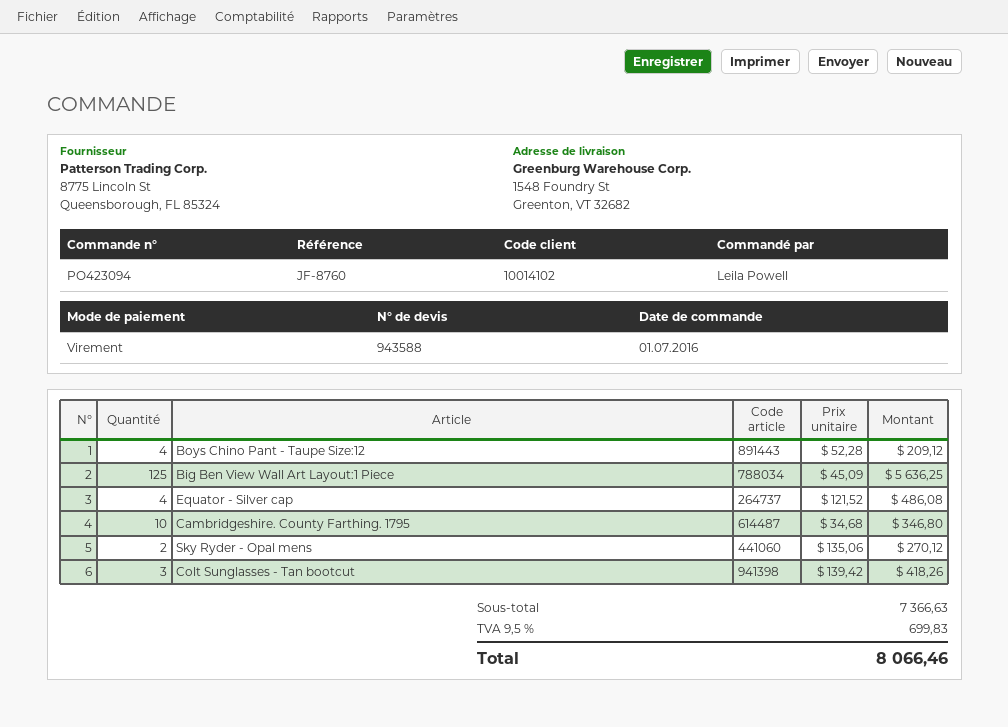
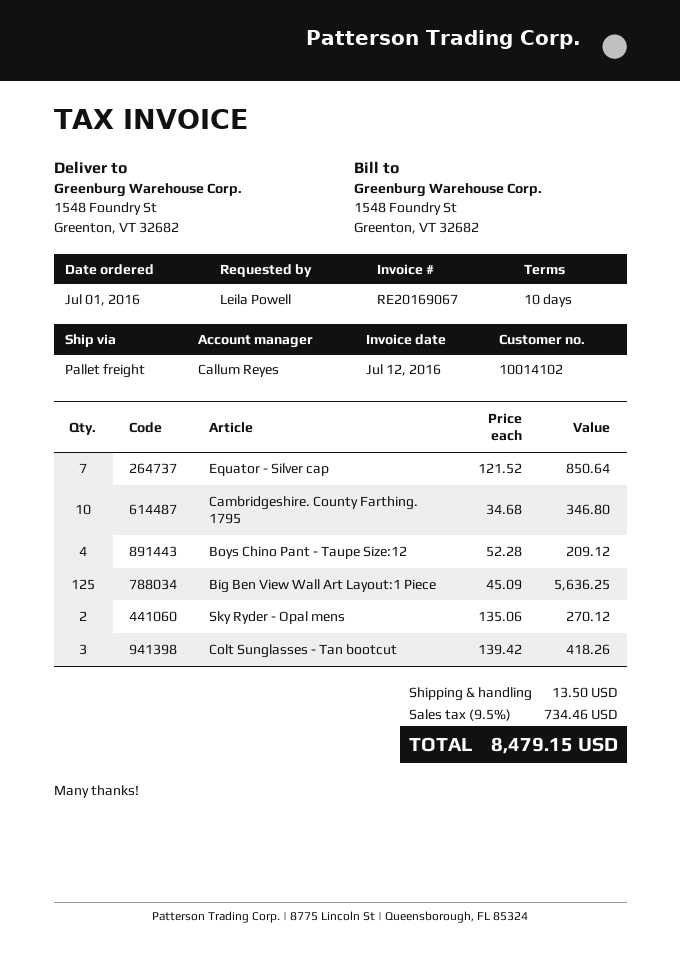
Equator - Silver cap: 4 x 121.52 = 486.08 -> 7 x 121.52 = 850.64
shipping: none -> 13.50
tax: 9.5% = 699.83 -> 9.5% = 734.46
total: 8066.46 -> 8479.15

